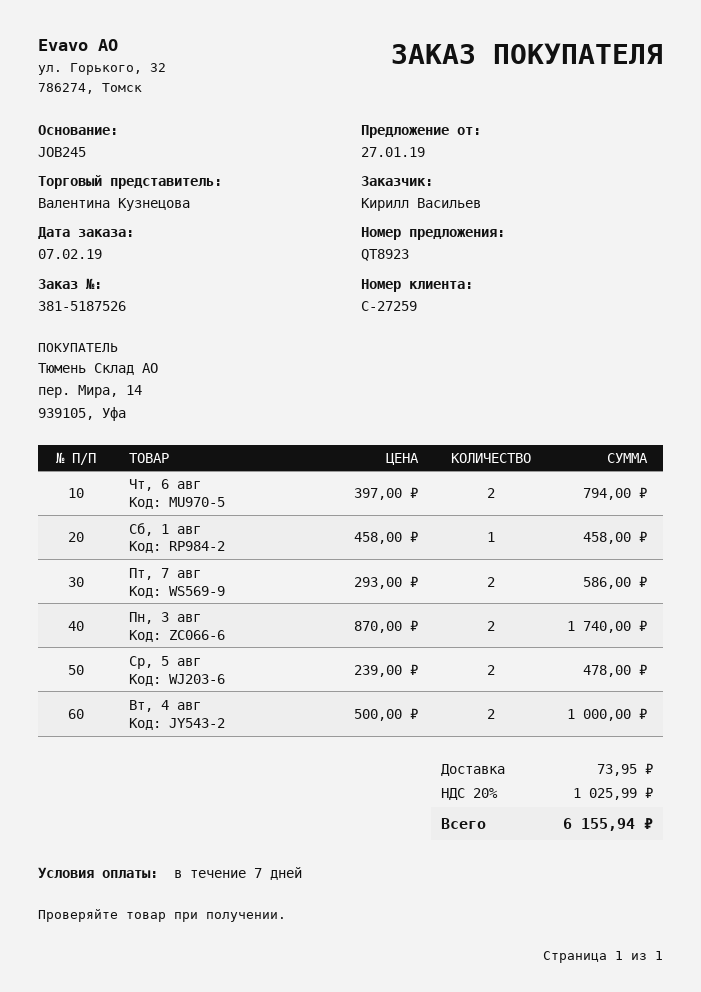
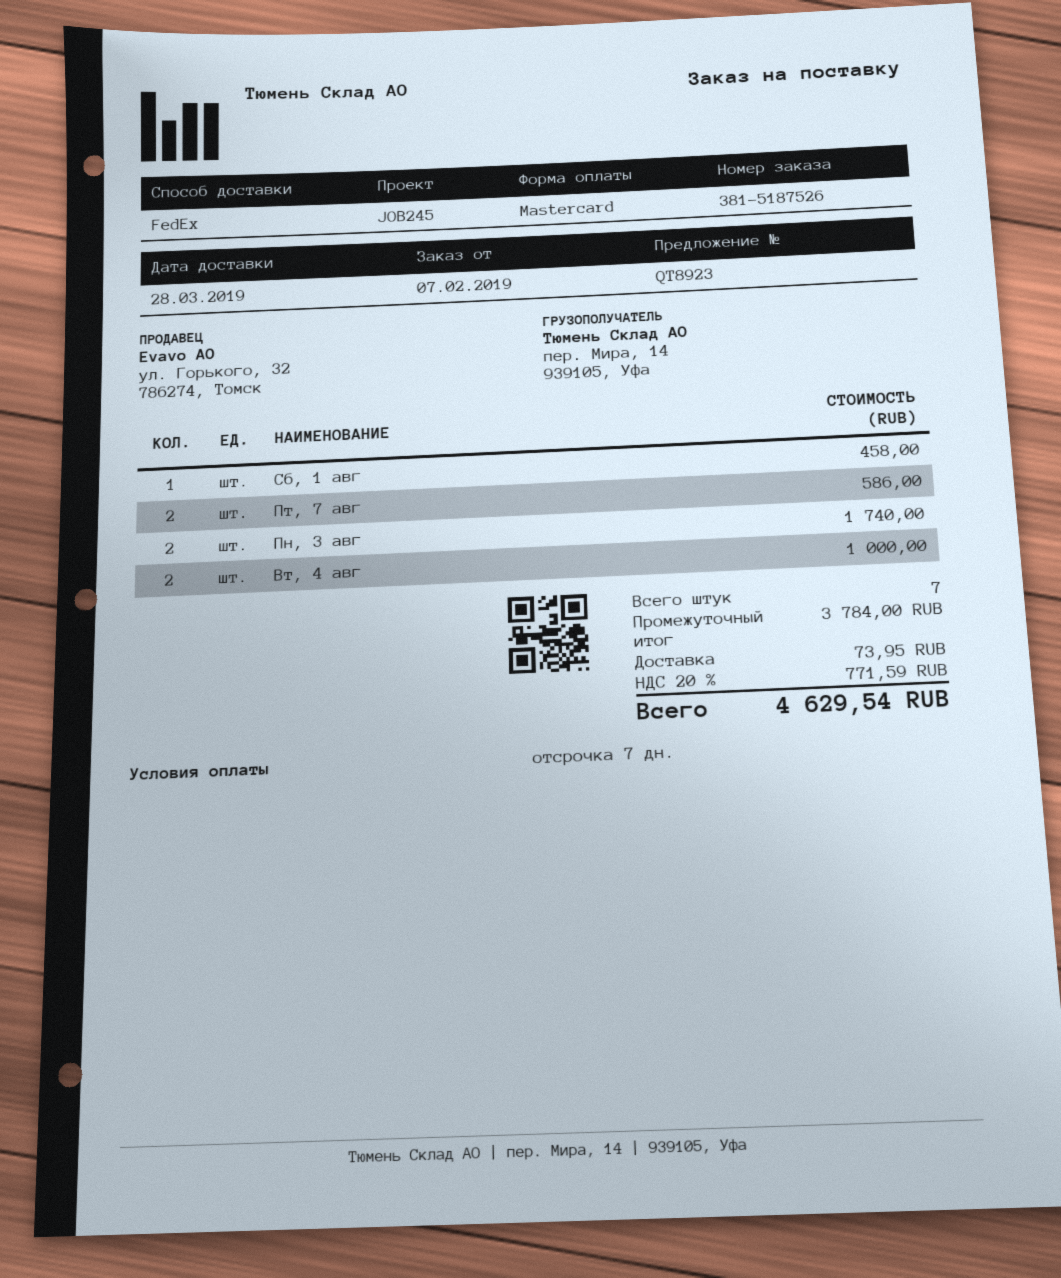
Чт, 6 авг: 2 for 794.00 -> none
Ср, 5 авг: 2 for 478.00 -> none
tax: 20% = 1025.99 -> 20% = 771.59
total: 6155.94 -> 4629.54

